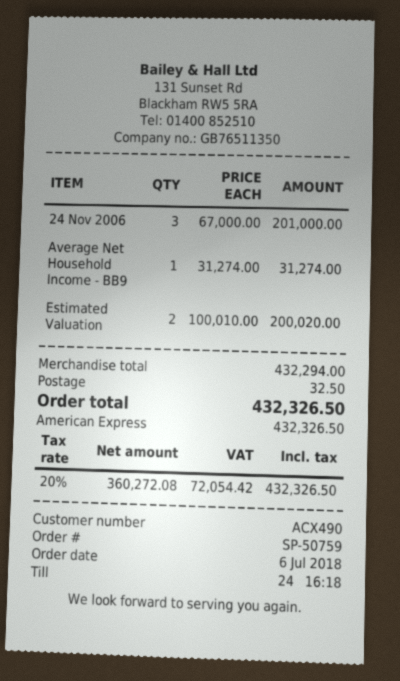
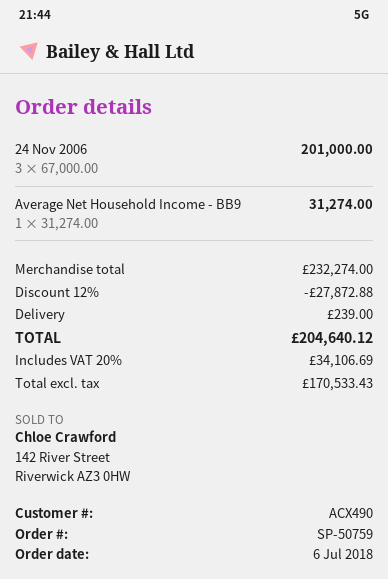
Estimated Valuation: 2 x 100010.00 = 200020.00 -> none
subtotal: 432294.00 -> 232274.00
discount: none -> 12% = 27872.88
shipping: 32.50 -> 239.00
net: 360272.08 -> 170533.43
tax: 20% = 72054.42 -> 20% = 34106.69
total: 432326.50 -> 204640.12

